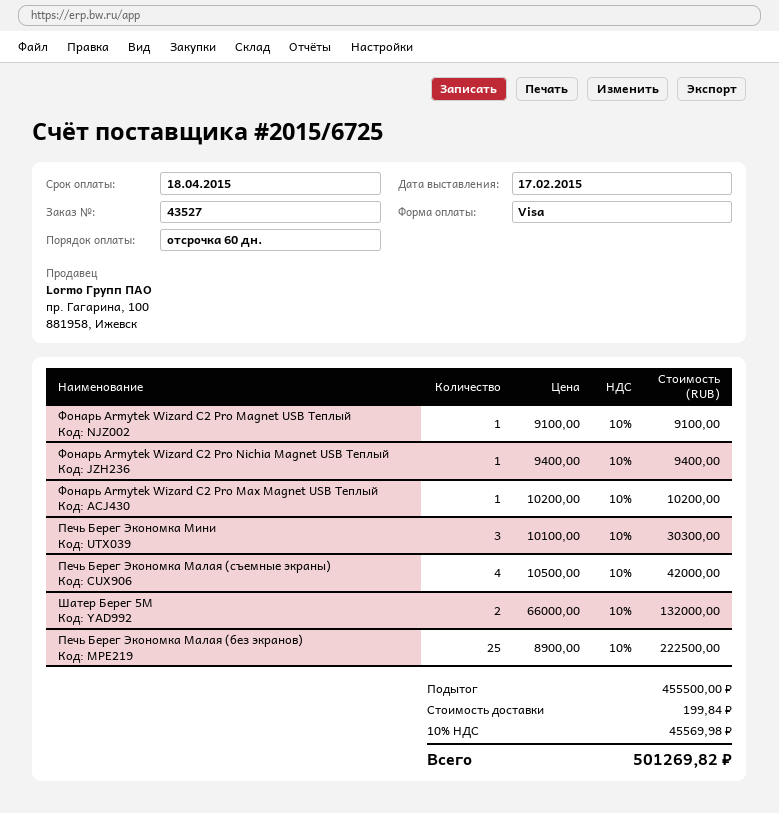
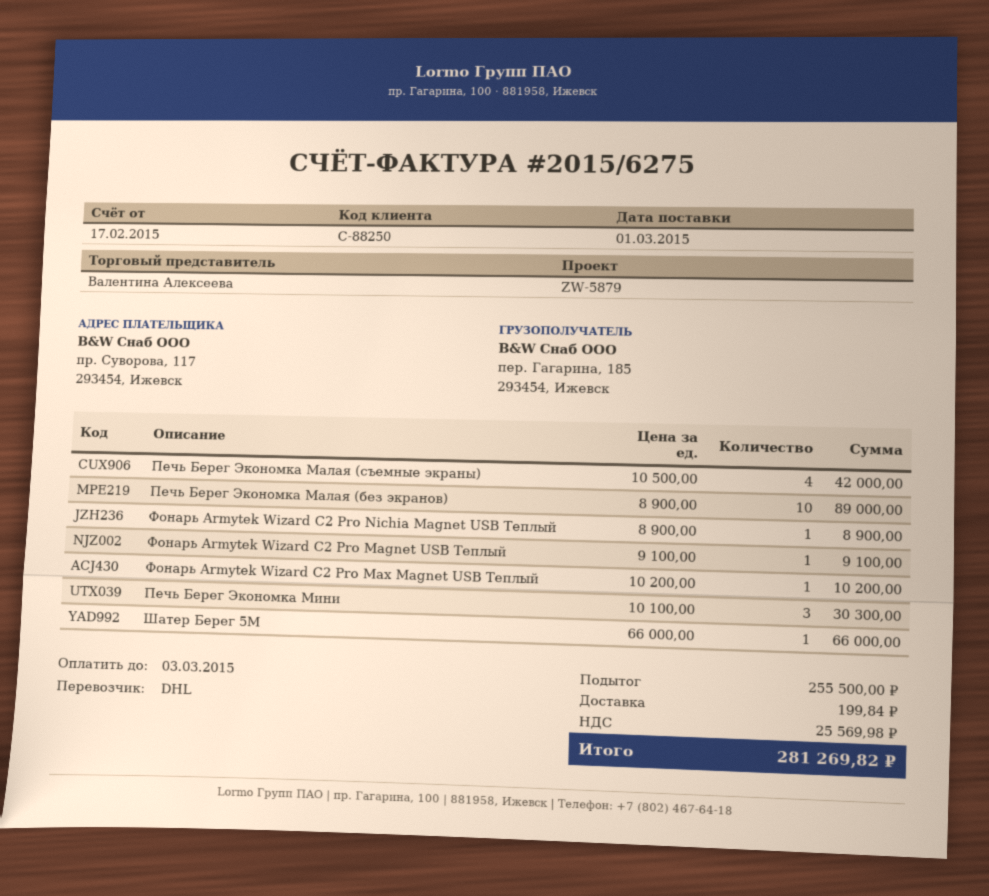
invoice number: 2015/6725 -> 2015/6275
due date: 2015-04-18 -> 2015-03-03
Фонарь Armytek Wizard C2 Pro Nichia Magnet USB Теплый: 1 x 9400.00 = 9400.00 -> 1 x 8900.00 = 8900.00
Шатер Берег 5М: 2 x 66000.00 = 132000.00 -> 1 x 66000.00 = 66000.00
Печь Берег Экономка Малая (без экранов): 25 x 8900.00 = 222500.00 -> 10 x 8900.00 = 89000.00
subtotal: 455500.00 -> 255500.00
tax: 45569.98 -> 25569.98
total: 501269.82 -> 281269.82

